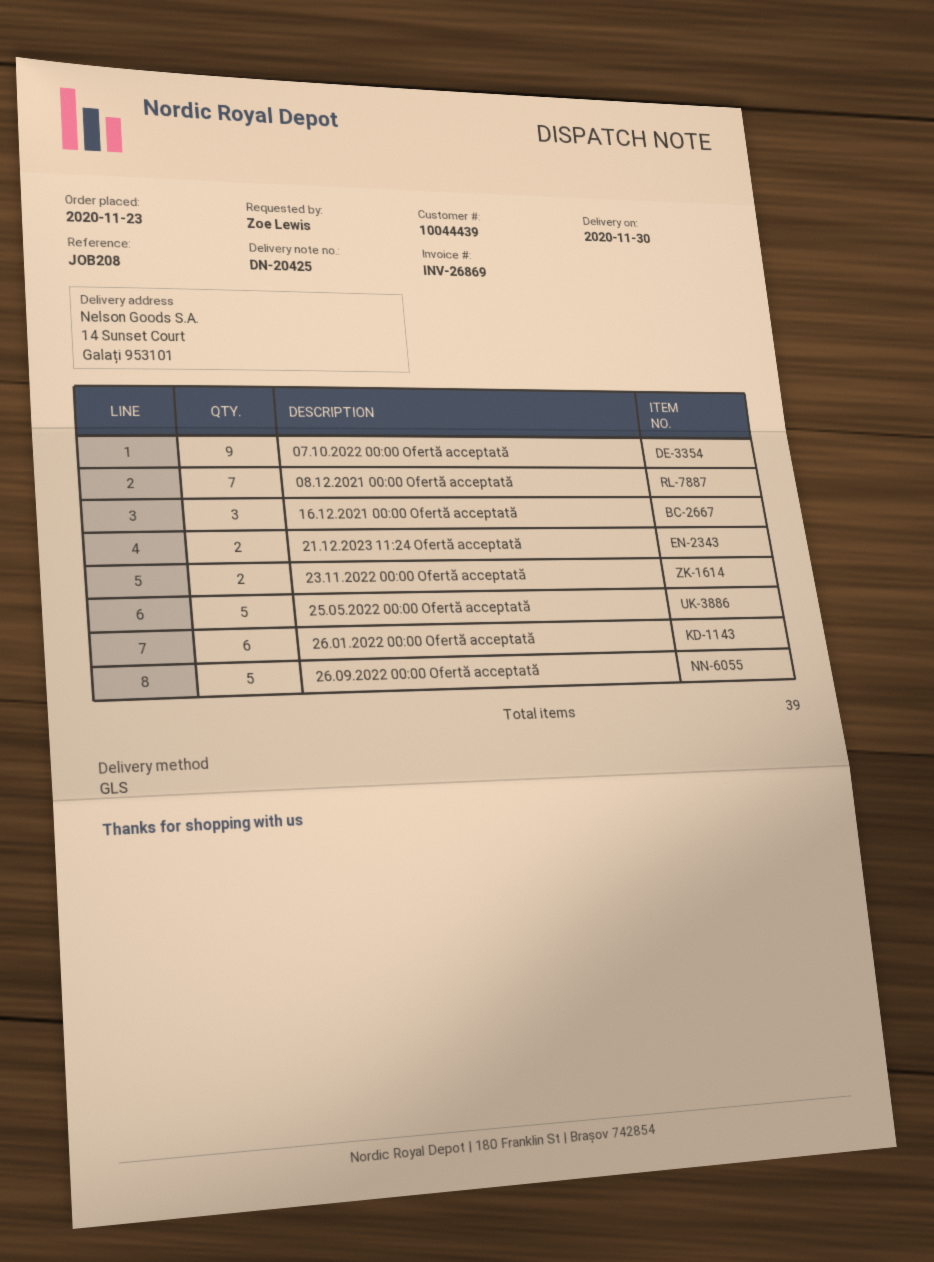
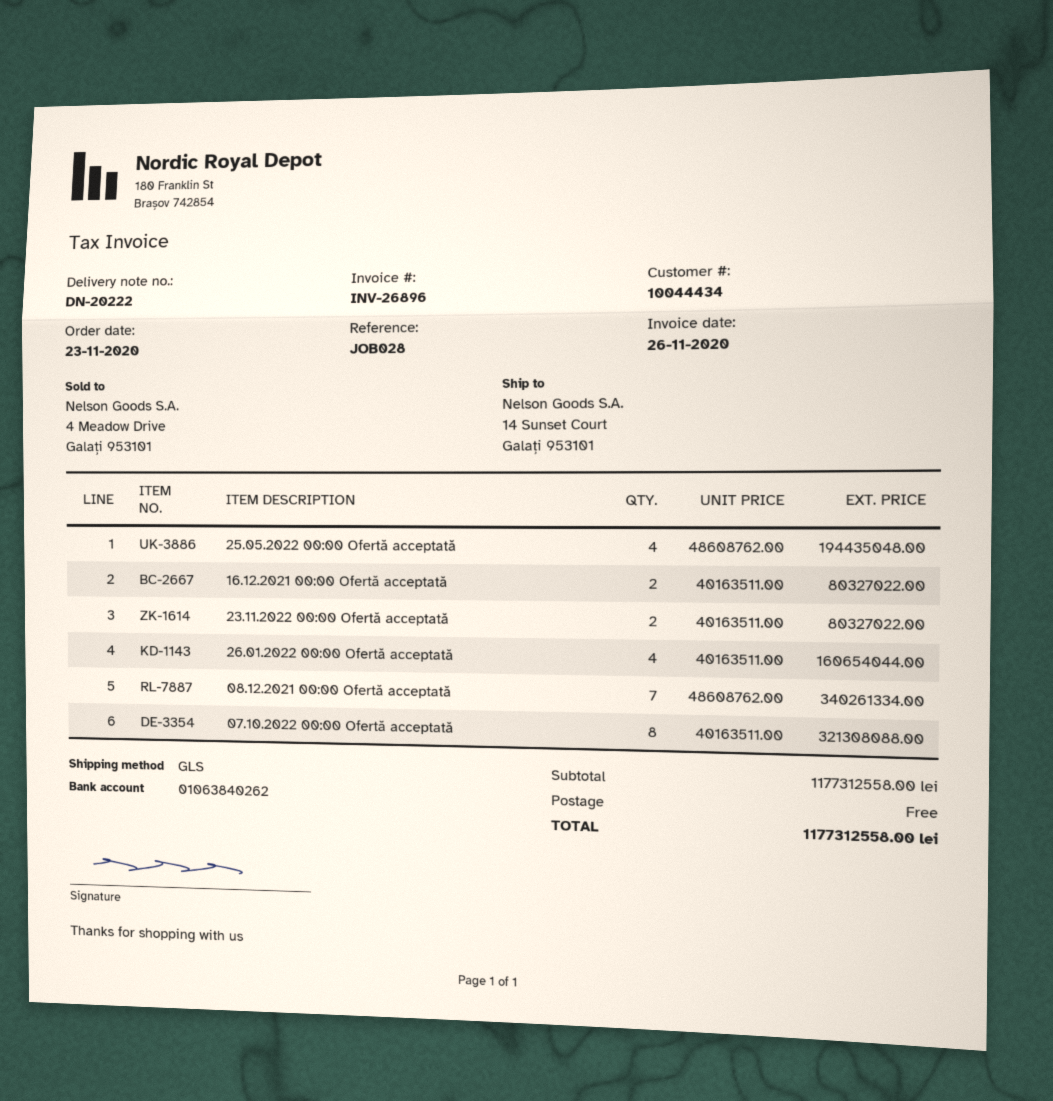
delivery note number: DN-20425 -> DN-20222
invoice number: INV-26869 -> INV-26896
customer number: 10044439 -> 10044434
reference: JOB208 -> JOB028
07.10.2022 00:00 Ofertă acceptată: 9 -> 8
16.12.2021 00:00 Ofertă acceptată: 3 -> 2
21.12.2023 11:24 Ofertă acceptată: 2 -> none
25.05.2022 00:00 Ofertă acceptată: 5 -> 4
26.01.2022 00:00 Ofertă acceptată: 6 -> 4
26.09.2022 00:00 Ofertă acceptată: 5 -> none

